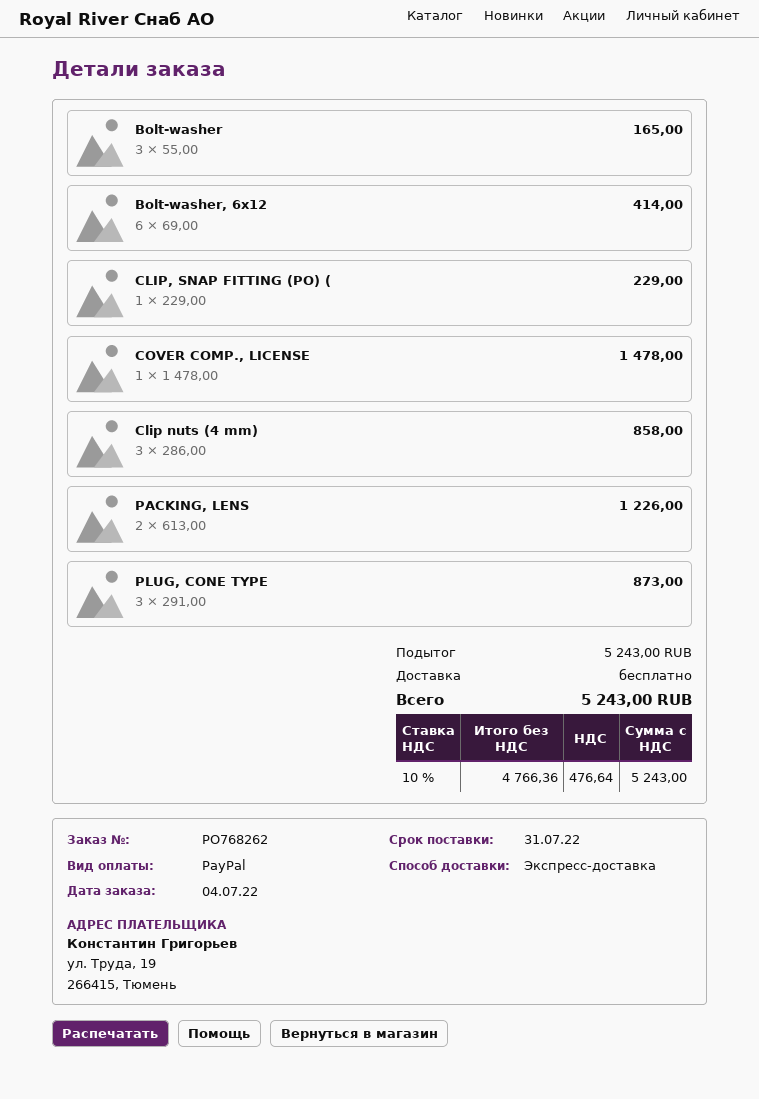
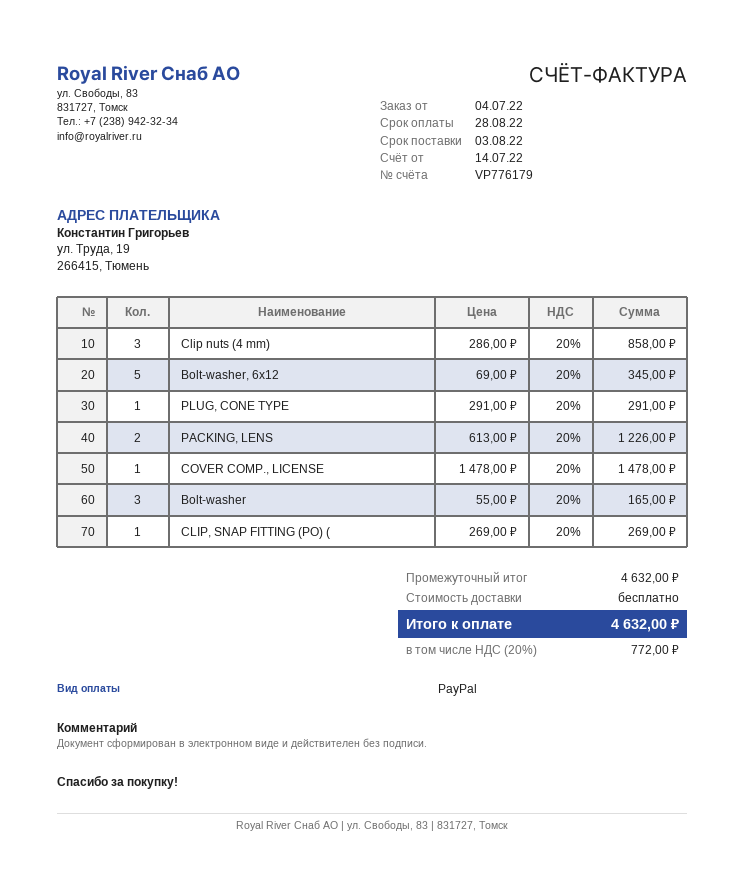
delivery date: 2022-07-31 -> 2022-08-03
Bolt-washer, 6x12: 6 x 69.00 = 414.00 -> 5 x 69.00 = 345.00
CLIP, SNAP FITTING (PO) (: 1 x 229.00 = 229.00 -> 1 x 269.00 = 269.00
PLUG, CONE TYPE: 3 x 291.00 = 873.00 -> 1 x 291.00 = 291.00
subtotal: 5243.00 -> 4632.00
tax: 10% = 476.64 -> 20% = 772.00
total: 5243.00 -> 4632.00

